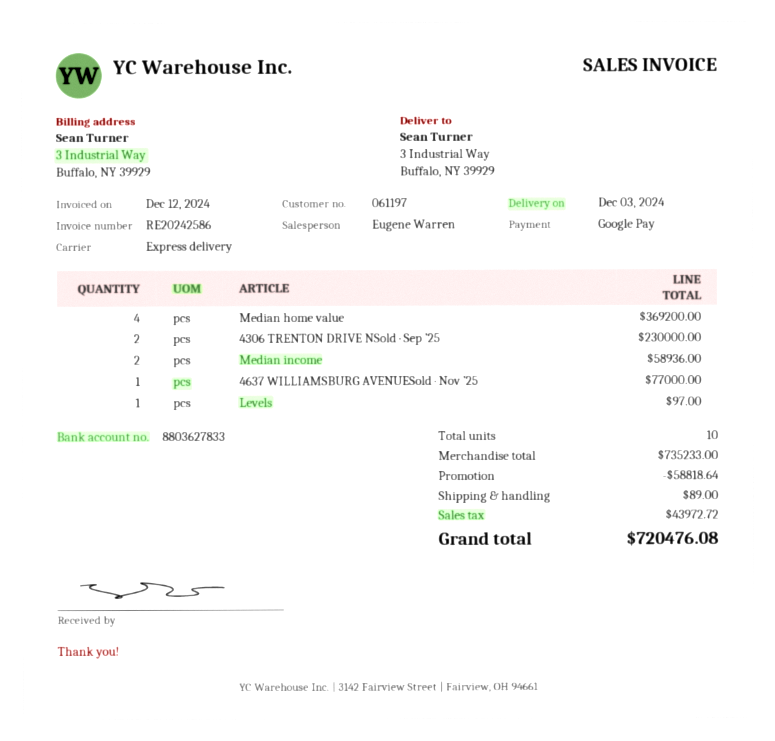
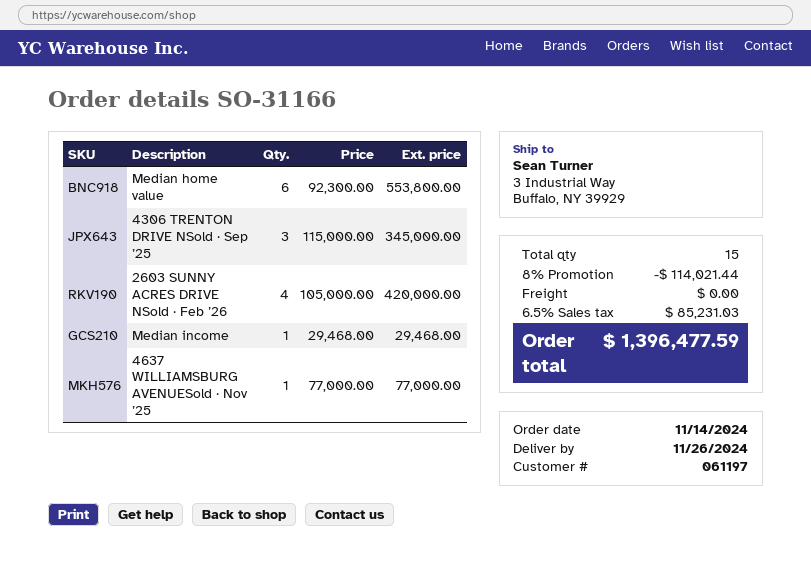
delivery date: 2024-12-03 -> 2024-11-26
Median home value: 4 for 369200.00 -> 6 for 553800.00
4306 TRENTON DRIVE NSold · Sep ’25: 2 for 230000.00 -> 3 for 345000.00
Median income: 2 for 58936.00 -> 1 for 29468.00
Levels: 1 for 97.00 -> none
2603 SUNNY ACRES DRIVE NSold · Feb ’26: none -> 4 for 420000.00
total quantity: 10 -> 15
discount: 58818.64 -> 114021.44
shipping: 89.00 -> 0.00
tax: 43972.72 -> 85231.03
total: 720476.08 -> 1396477.59

